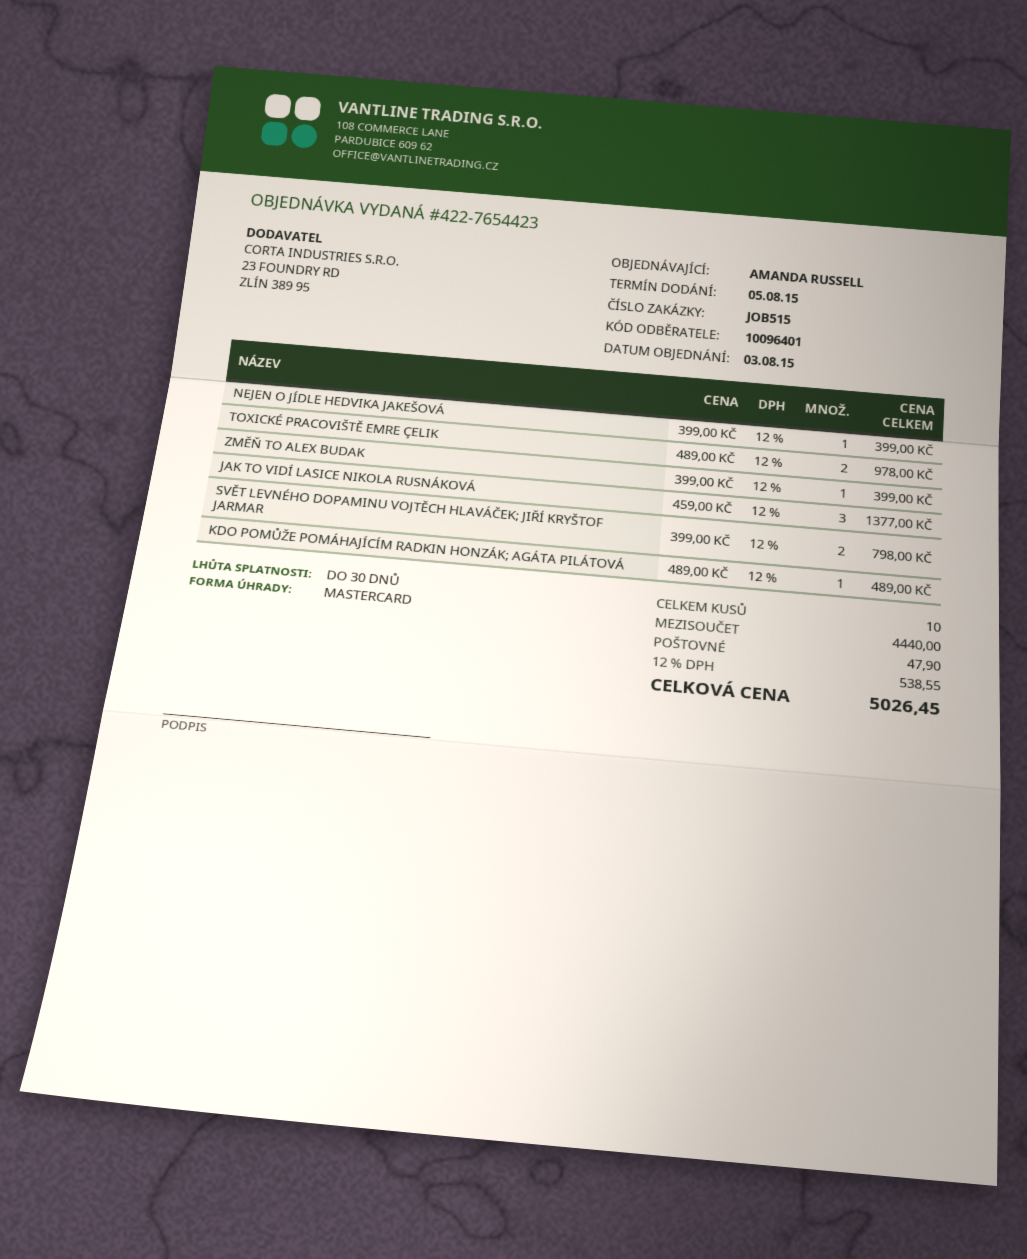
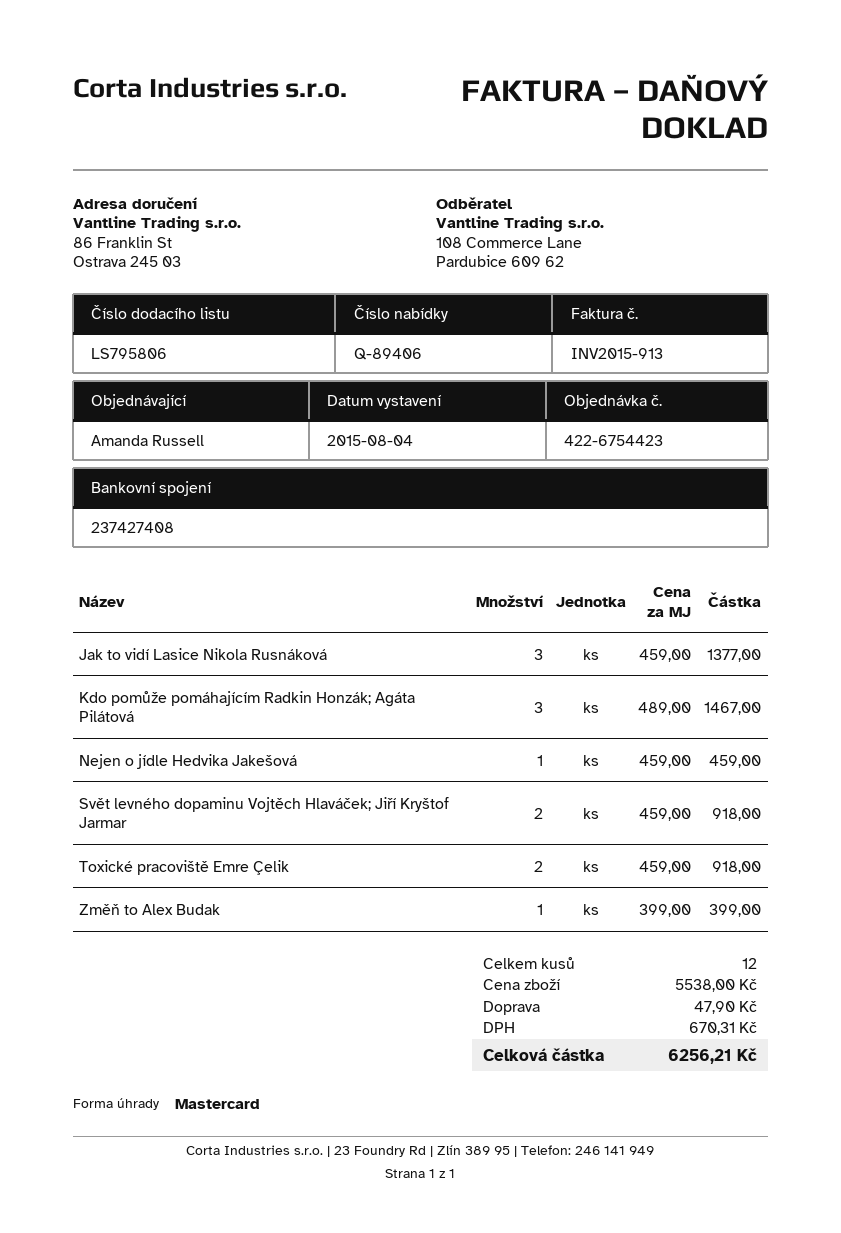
order number: 422-7654423 -> 422-6754423
NEJEN O JÍDLE HEDVIKA JAKEŠOVÁ: 1 x 399.00 = 399.00 -> 1 x 459.00 = 459.00
TOXICKÉ PRACOVIŠTĚ EMRE ÇELIK: 2 x 489.00 = 978.00 -> 2 x 459.00 = 918.00
SVĚT LEVNÉHO DOPAMINU VOJTĚCH HLAVÁČEK; JIŘÍ KRYŠTOF JARMAR: 2 x 399.00 = 798.00 -> 2 x 459.00 = 918.00
KDO POMŮŽE POMÁHAJÍCÍM RADKIN HONZÁK; AGÁTA PILÁTOVÁ: 1 x 489.00 = 489.00 -> 3 x 489.00 = 1467.00
total quantity: 10 -> 12
subtotal: 4440.00 -> 5538.00
tax: 538.55 -> 670.31
total: 5026.45 -> 6256.21

